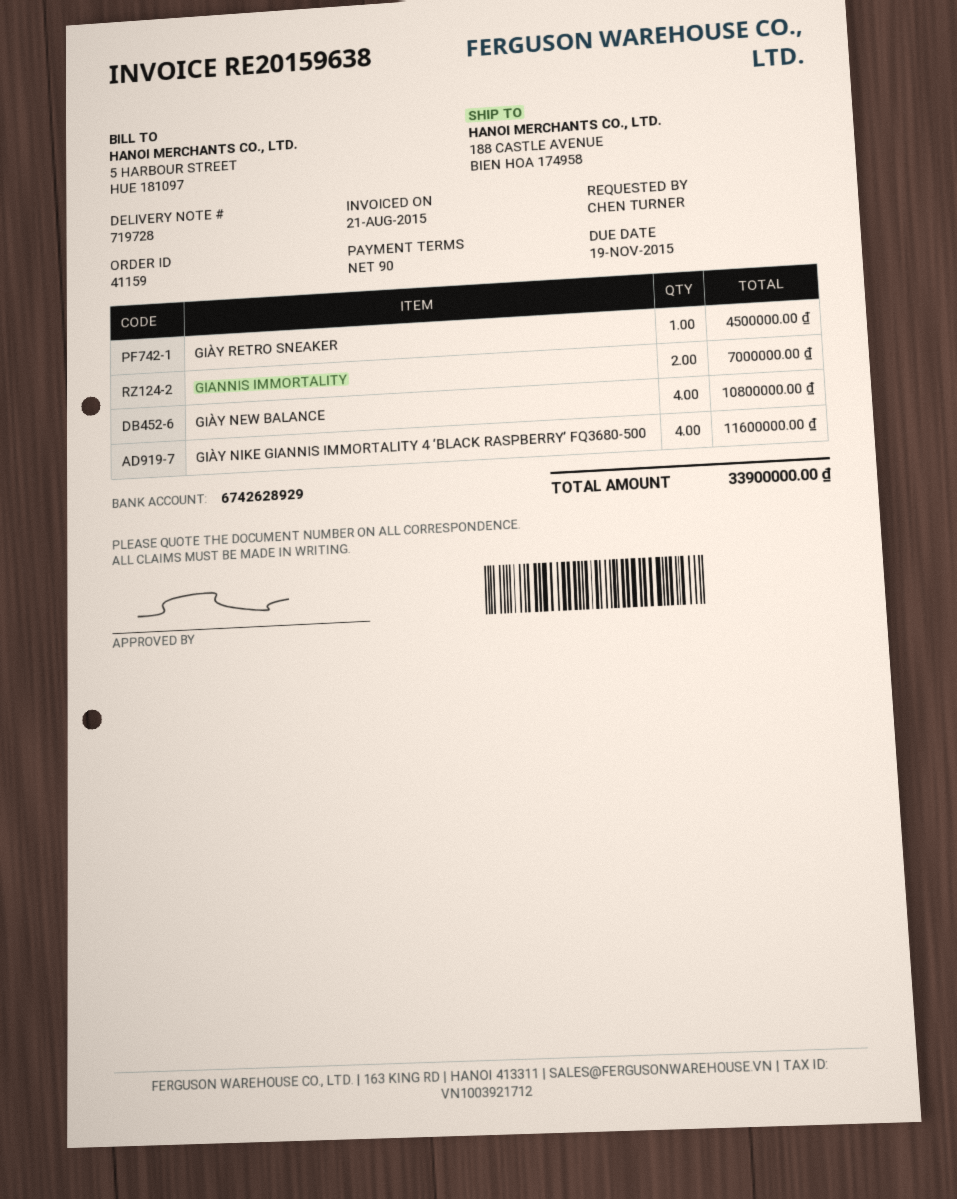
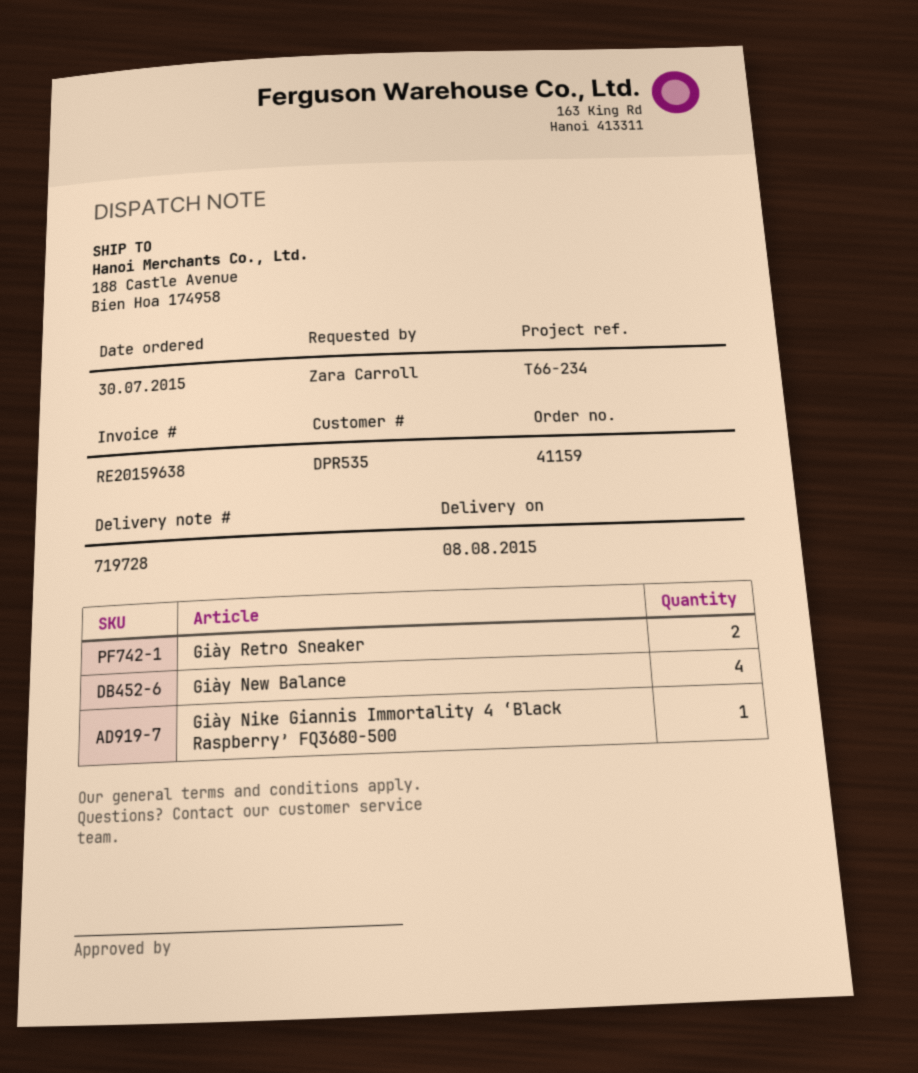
ordered by: CHEN TURNER -> Zara Carroll
GIÀY RETRO SNEAKER: 1 -> 2
GIANNIS IMMORTALITY: 2 -> none
GIÀY NIKE GIANNIS IMMORTALITY 4 ‘BLACK RASPBERRY’ FQ3680-500: 4 -> 1

